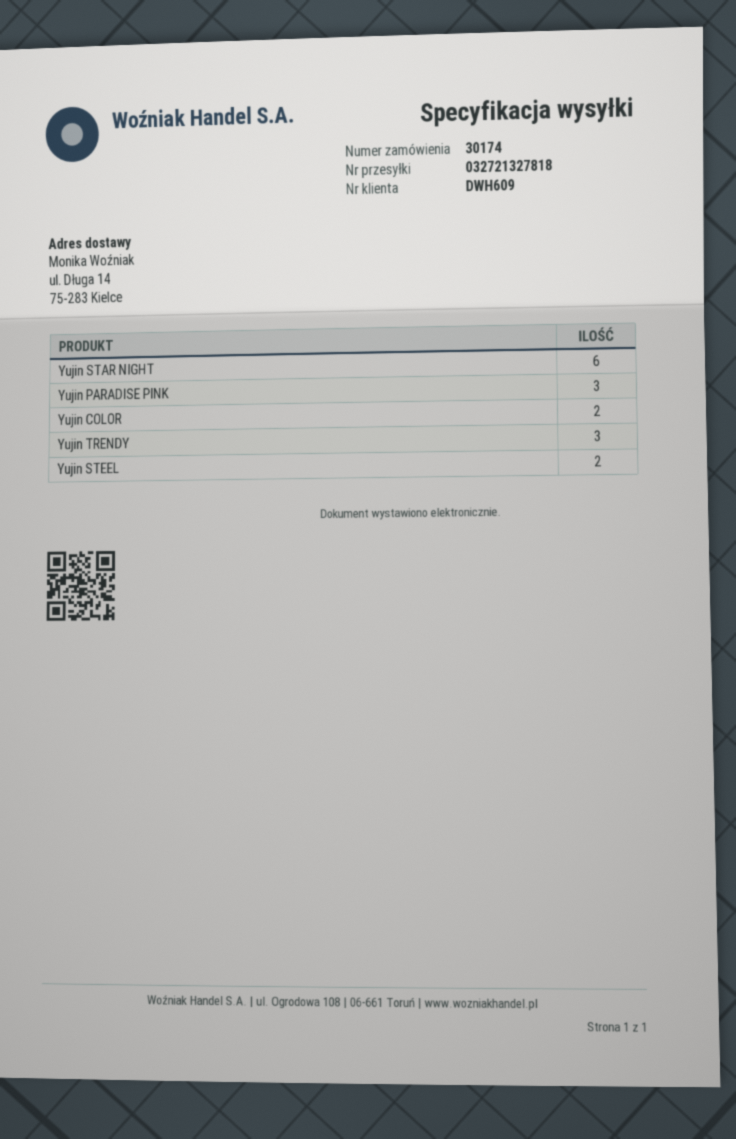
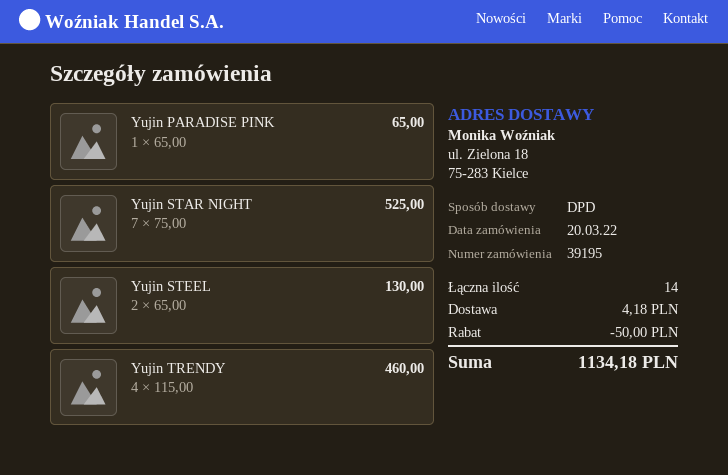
order number: 30174 -> 39195
ship to: ul. Długa 14, 75-283 Kielce -> ul. Zielona 18, 75-283 Kielce
Yujin STAR NIGHT: 6 -> 7
Yujin PARADISE PINK: 3 -> 1
Yujin COLOR: 2 -> none
Yujin TRENDY: 3 -> 4

